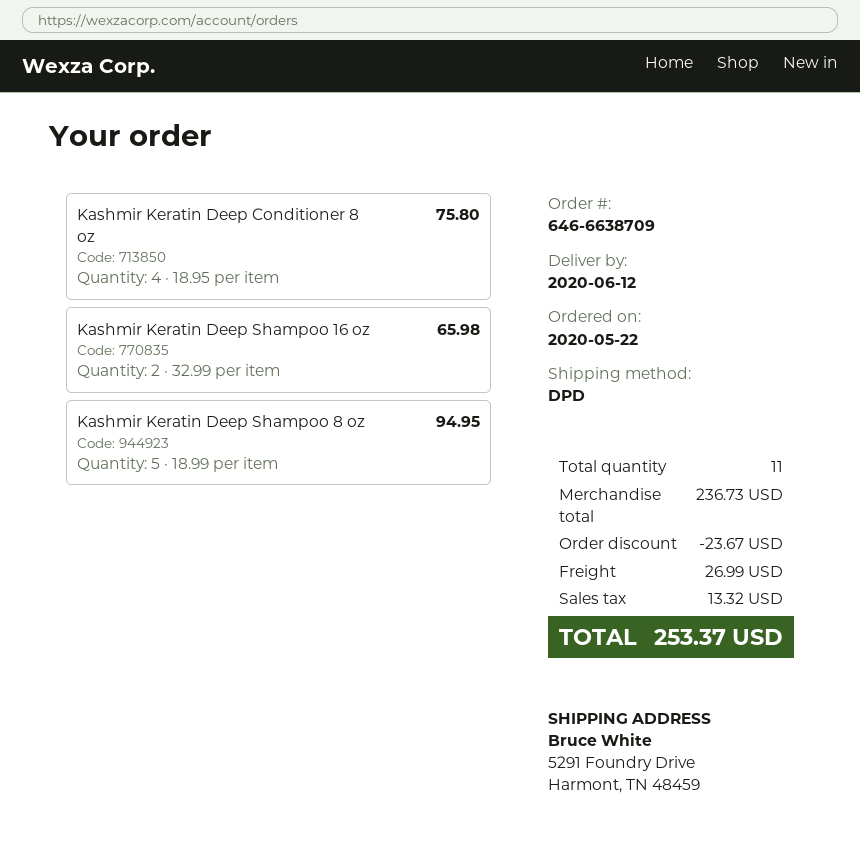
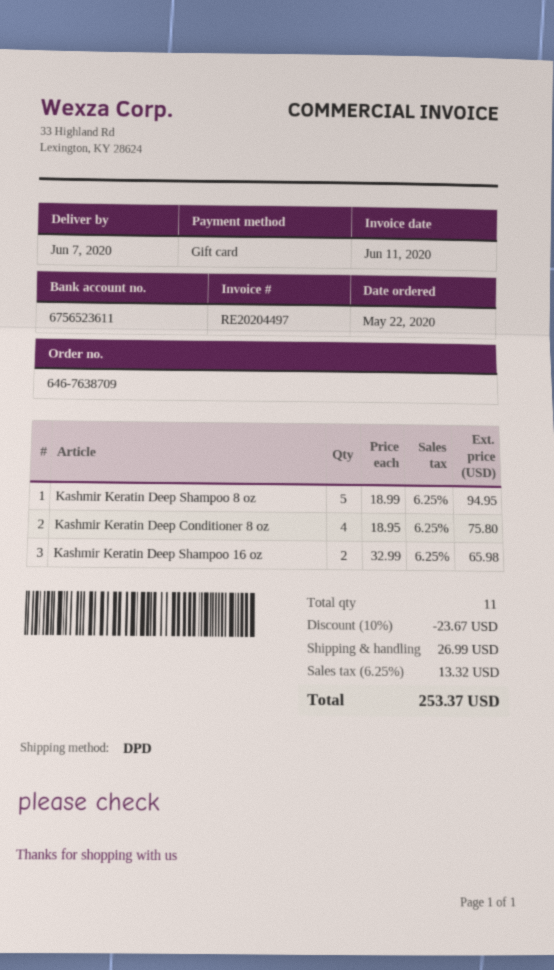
order number: 646-6638709 -> 646-7638709
delivery date: 2020-06-12 -> 2020-06-07

